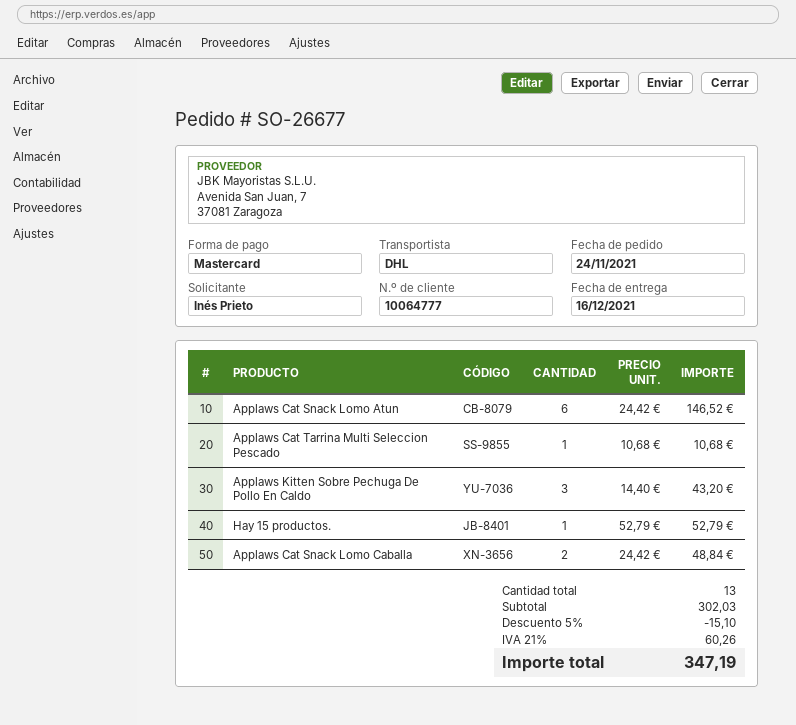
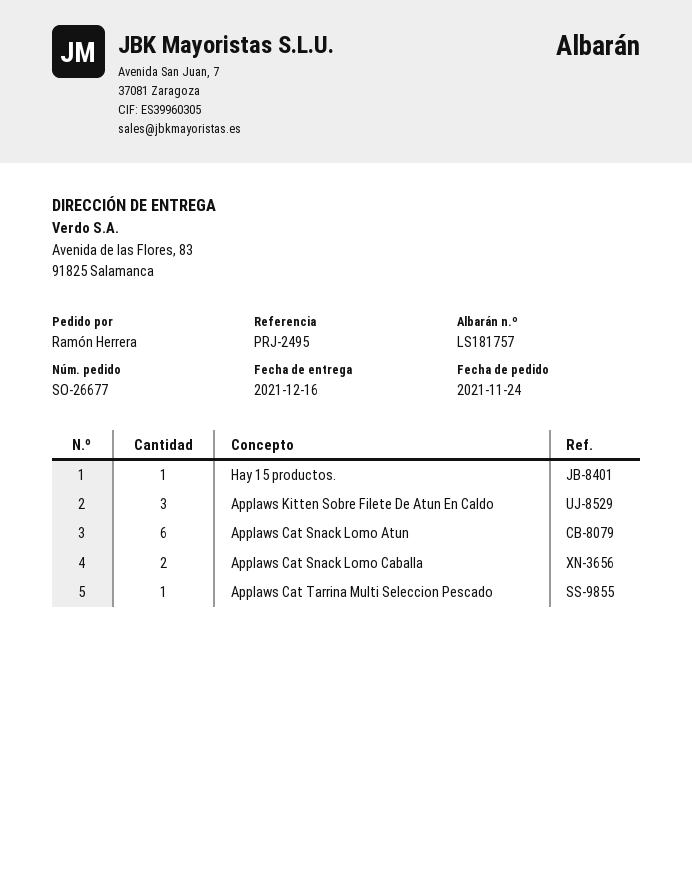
ordered by: Inés Prieto -> Ramón Herrera
Applaws Kitten Sobre Pechuga De Pollo En Caldo: 3 -> none
Applaws Kitten Sobre Filete De Atun En Caldo: none -> 3

